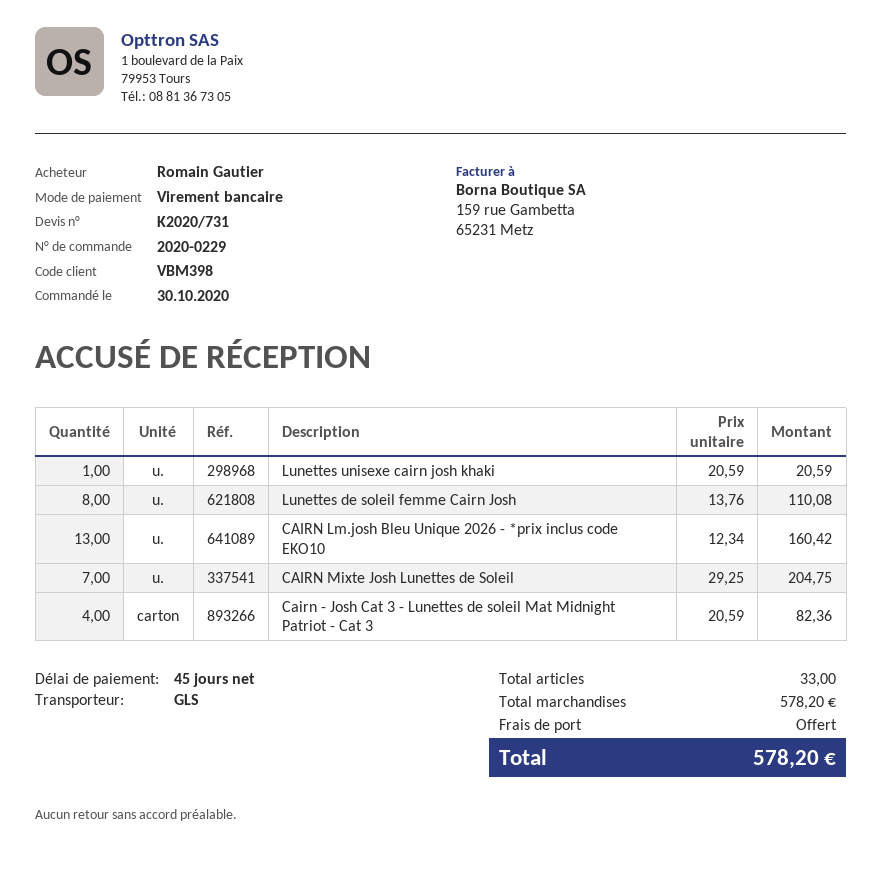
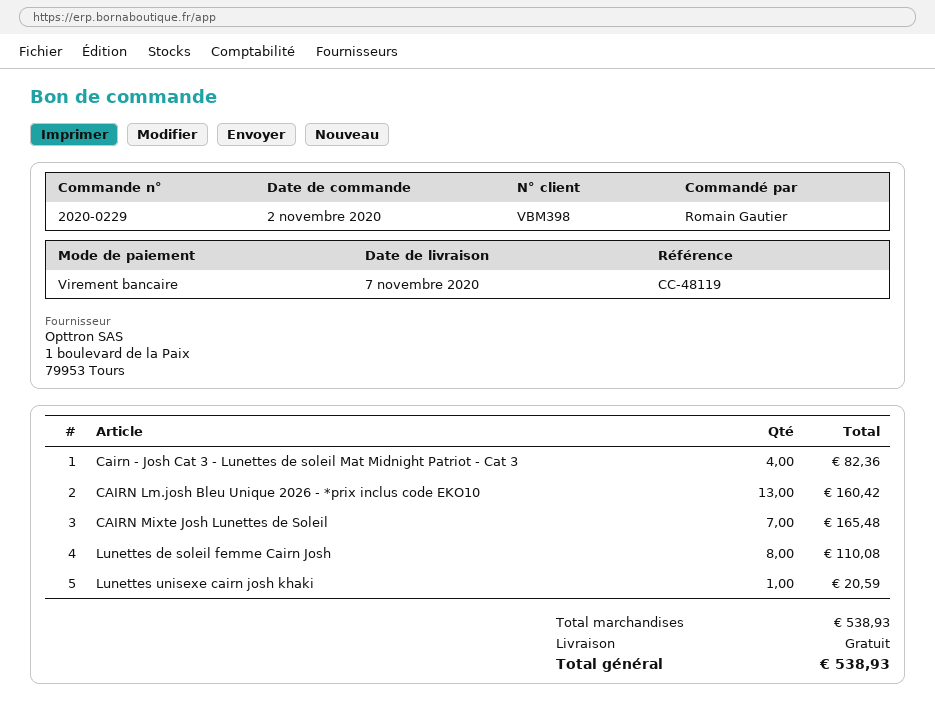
order date: 2020-10-30 -> 2020-11-02
CAIRN Mixte Josh Lunettes de Soleil: 7 for 204.75 -> 7 for 165.48
subtotal: 578.20 -> 538.93
total: 578.20 -> 538.93

